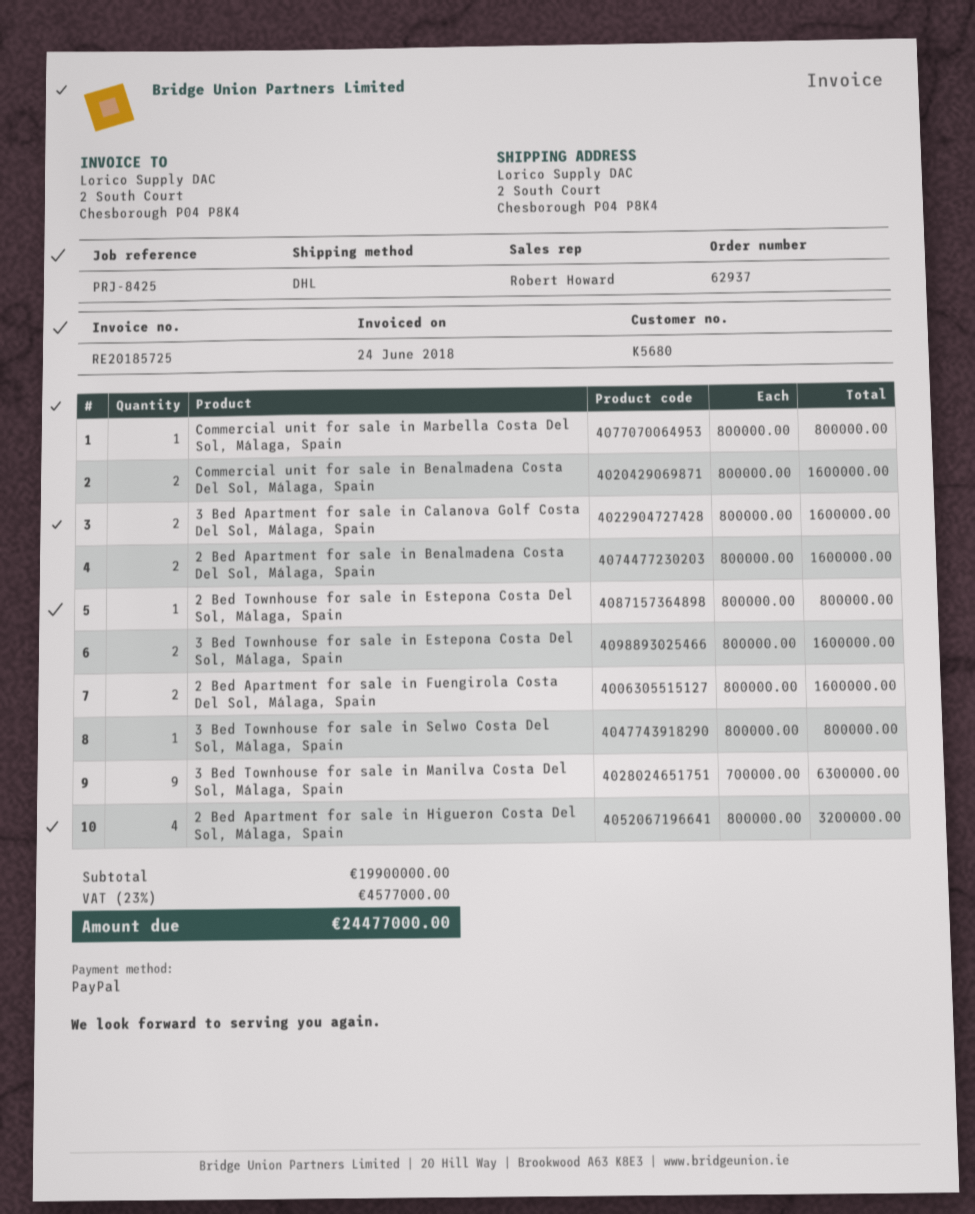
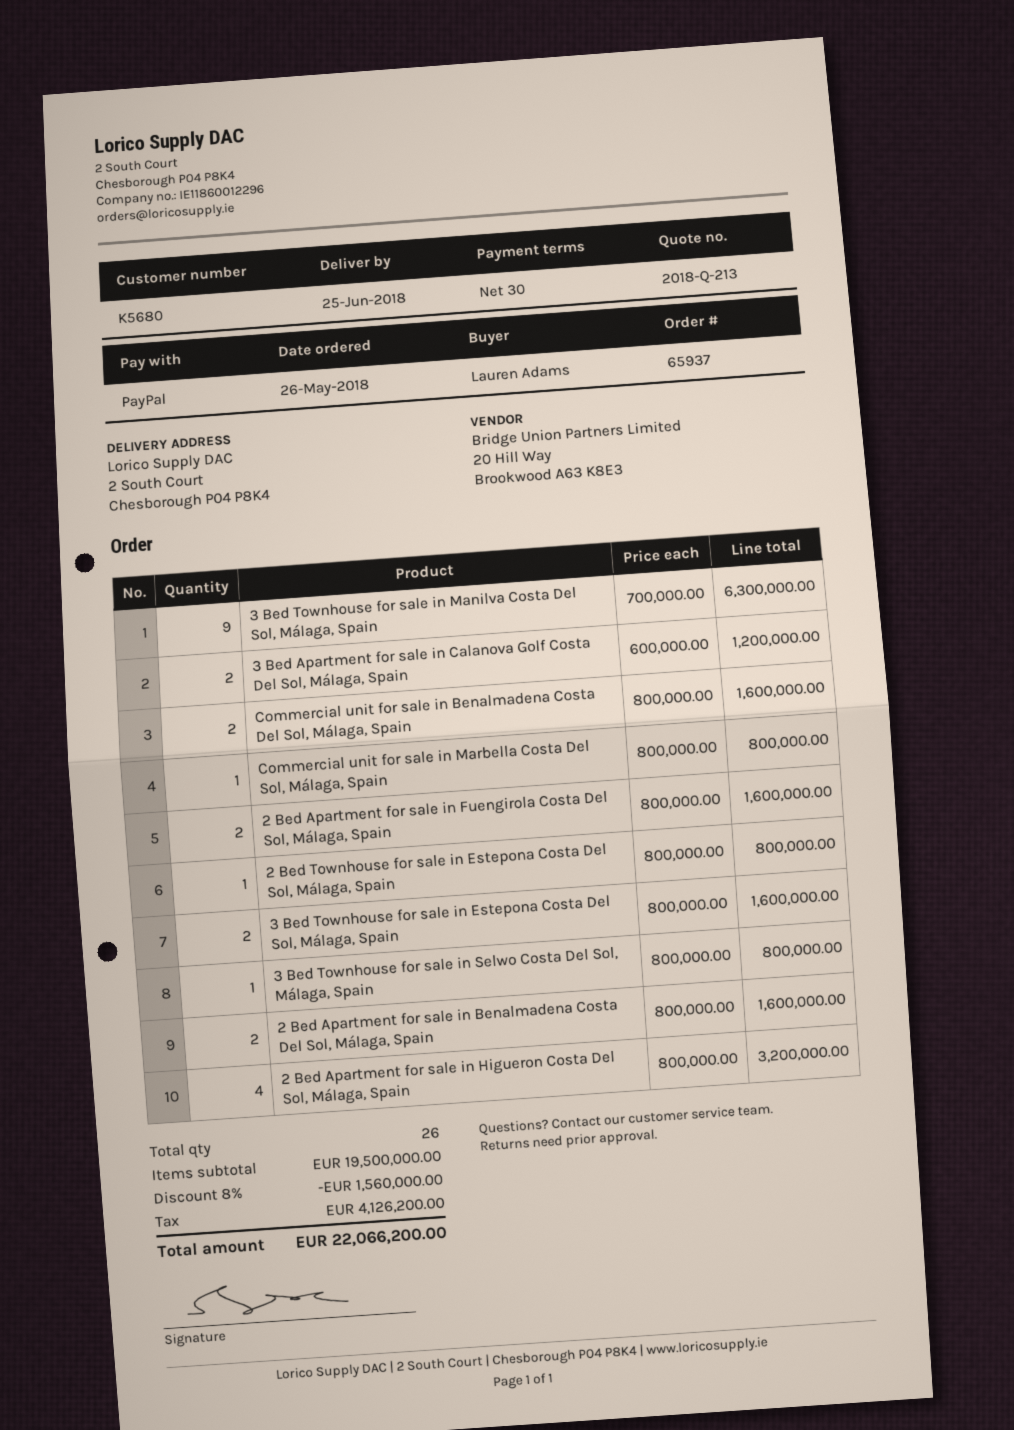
order number: 62937 -> 65937
3 Bed Apartment for sale in Calanova Golf Costa Del Sol, Málaga, Spain: 2 x 800000.00 = 1600000.00 -> 2 x 600000.00 = 1200000.00
subtotal: 19900000.00 -> 19500000.00
discount: none -> 8% = 1560000.00
tax: 4577000.00 -> 4126200.00
total: 24477000.00 -> 22066200.00

